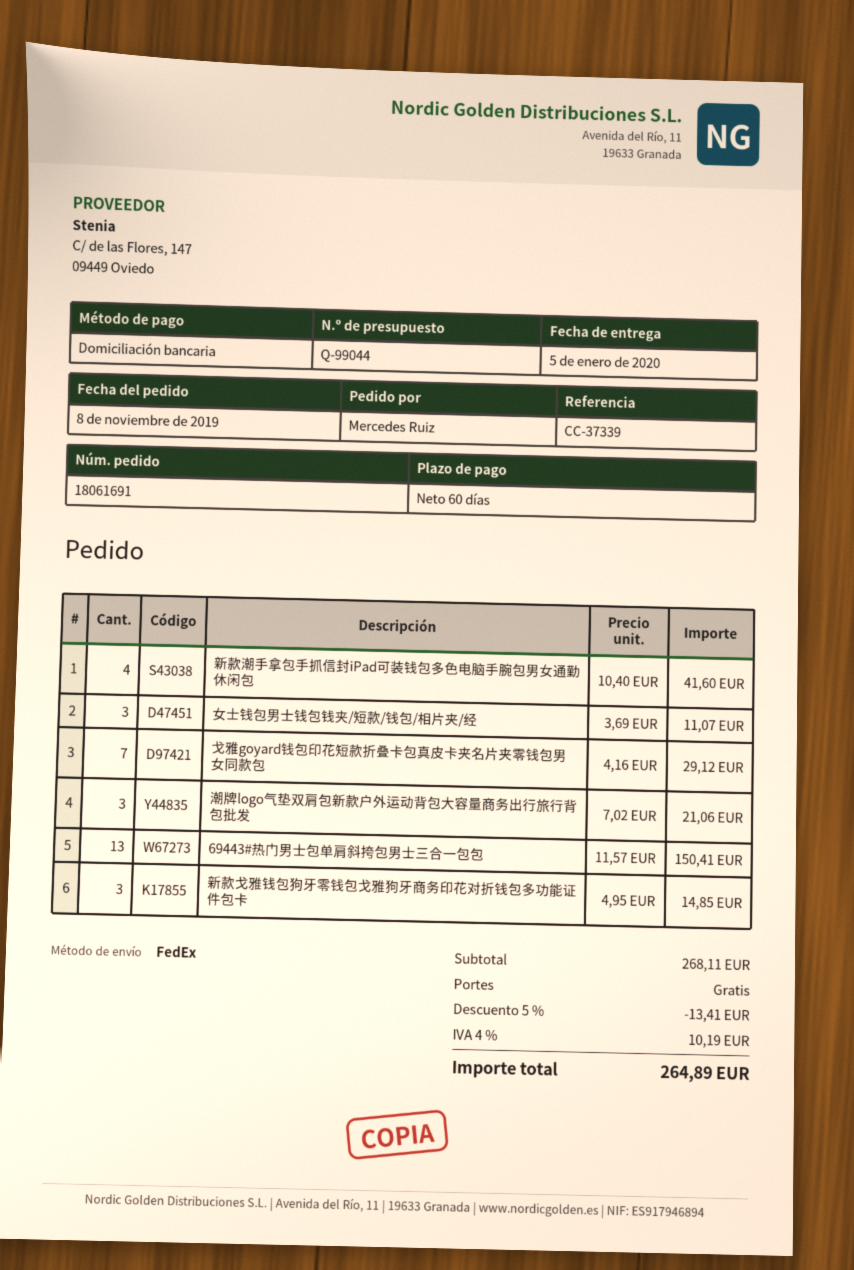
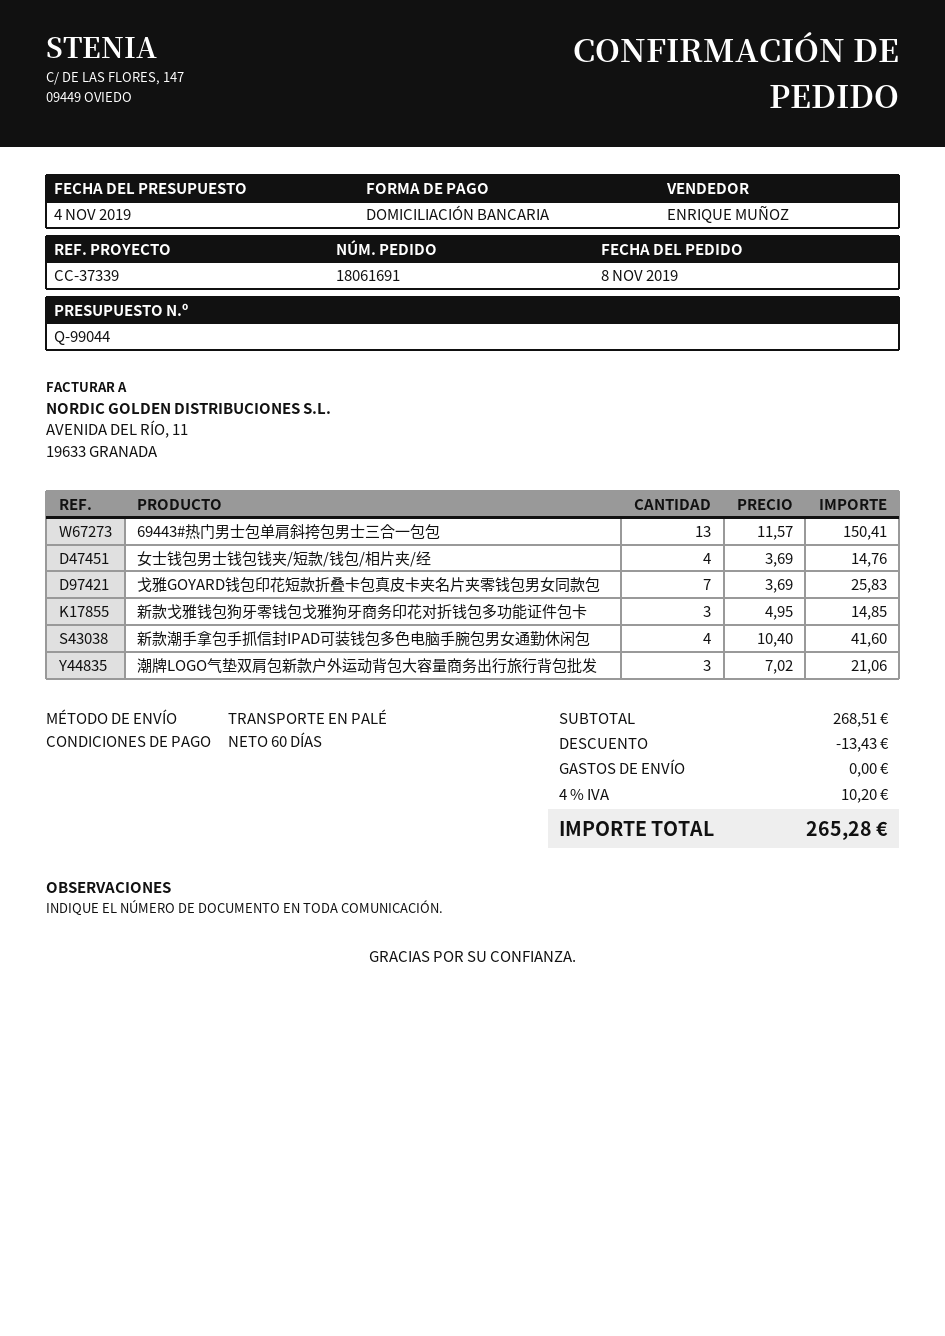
shipping method: FedEx -> pallet freight
女士钱包男士钱包钱夹/短款/钱包/相片夹/经: 3 x 3.69 = 11.07 -> 4 x 3.69 = 14.76
戈雅goyard钱包印花短款折叠卡包真皮卡夹名片夹零钱包男女同款包: 7 x 4.16 = 29.12 -> 7 x 3.69 = 25.83
subtotal: 268.11 -> 268.51
discount: 13.41 -> 13.43
tax: 4% = 10.19 -> 4% = 10.20
total: 264.89 -> 265.28

